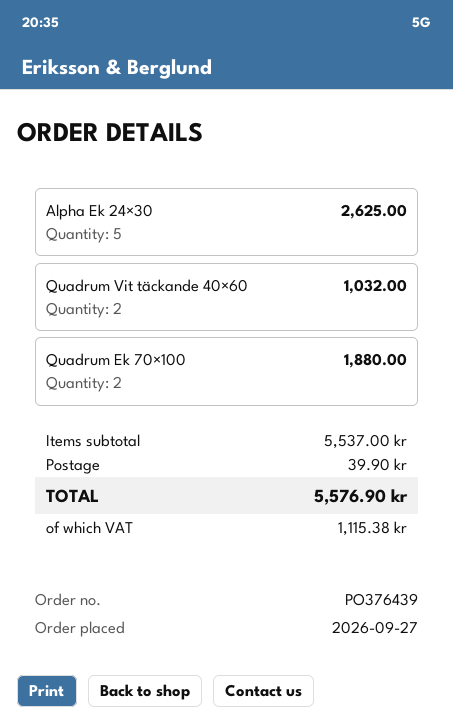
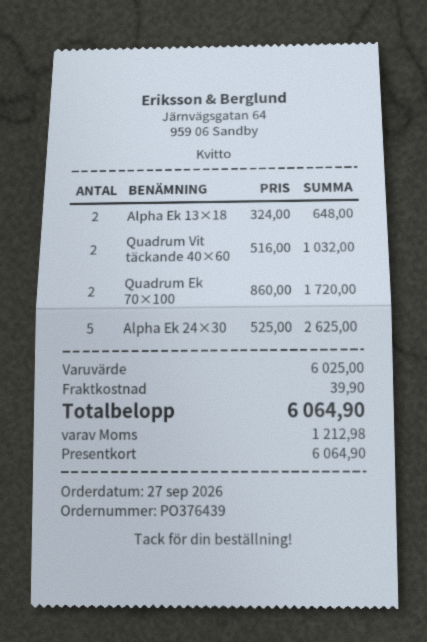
Quadrum Ek 70×100: 2 for 1880.00 -> 2 for 1720.00
Alpha Ek 13×18: none -> 2 for 648.00
subtotal: 5537.00 -> 6025.00
tax: 1115.38 -> 1212.98
total: 5576.90 -> 6064.90

